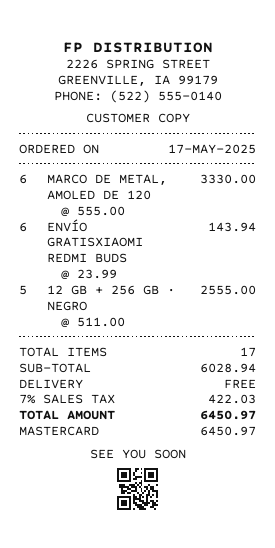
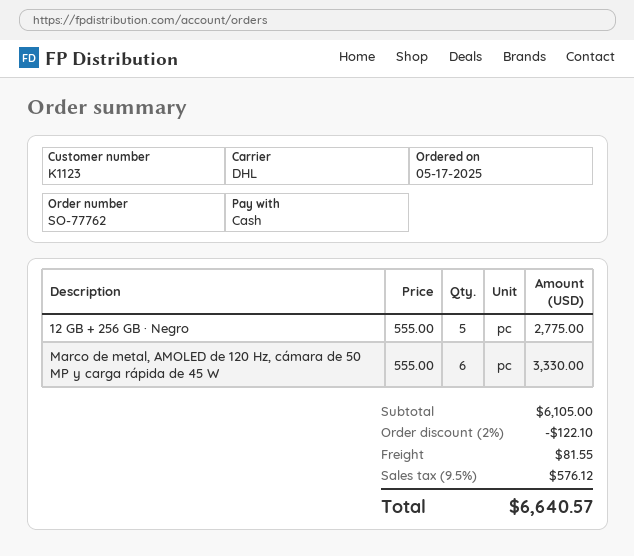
payment method: Mastercard -> cash
ENVÍO GRATISXIAOMI REDMI BUDS: 6 x 23.99 = 143.94 -> none
12 GB + 256 GB · NEGRO: 5 x 511.00 = 2555.00 -> 5 x 555.00 = 2775.00
subtotal: 6028.94 -> 6105.00
discount: none -> 2% = 122.10
shipping: 0.00 -> 81.55
tax: 7% = 422.03 -> 9.5% = 576.12
total: 6450.97 -> 6640.57

